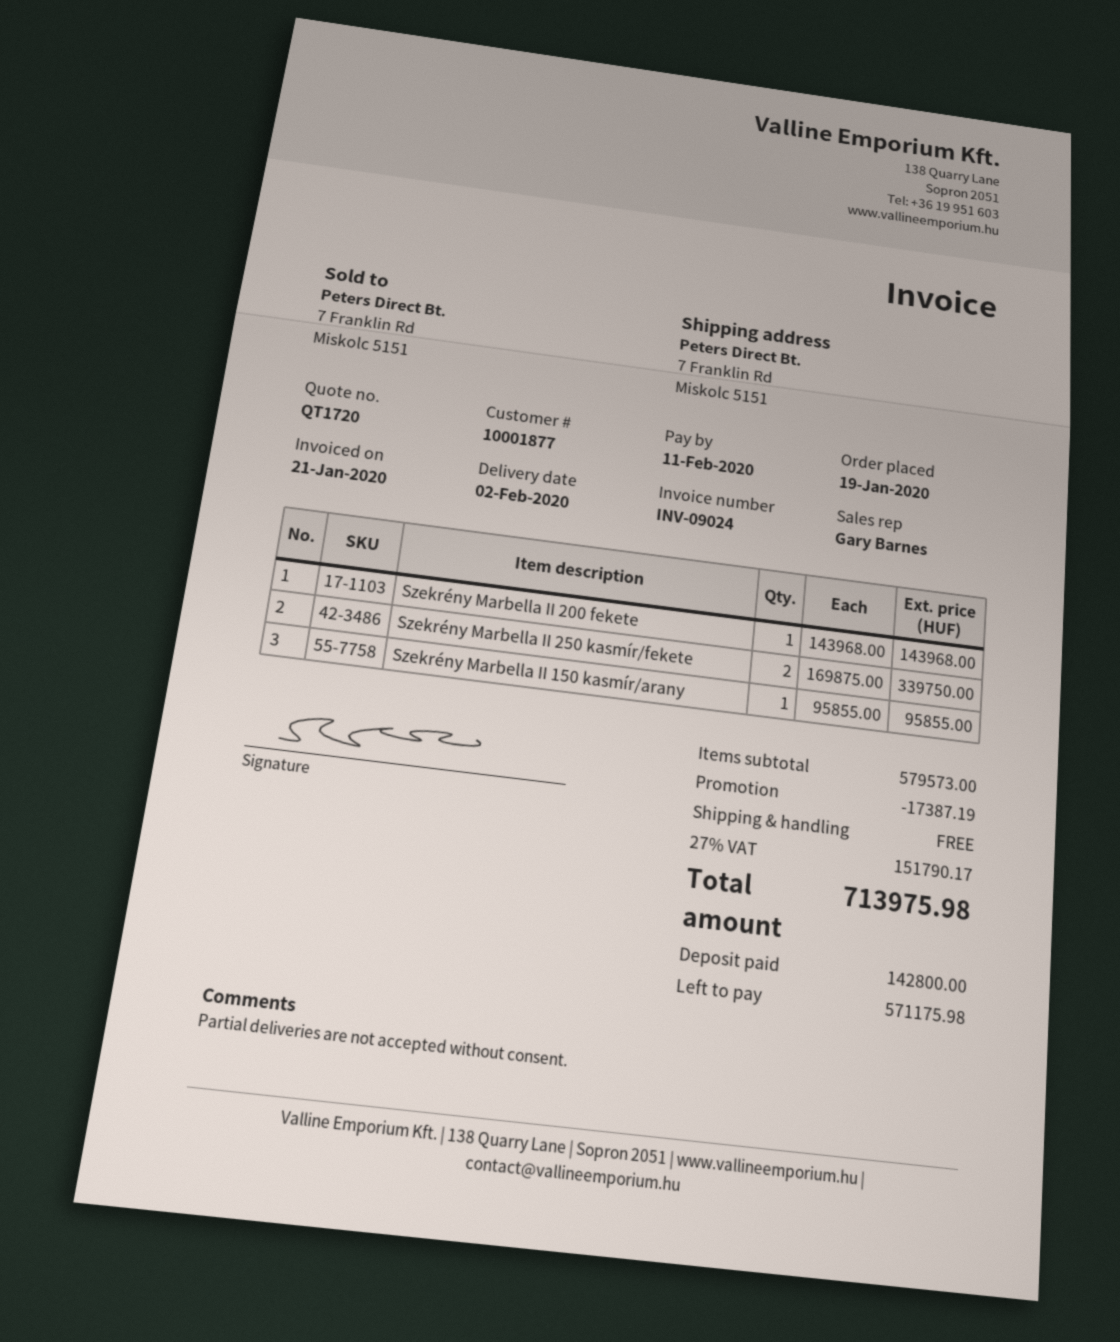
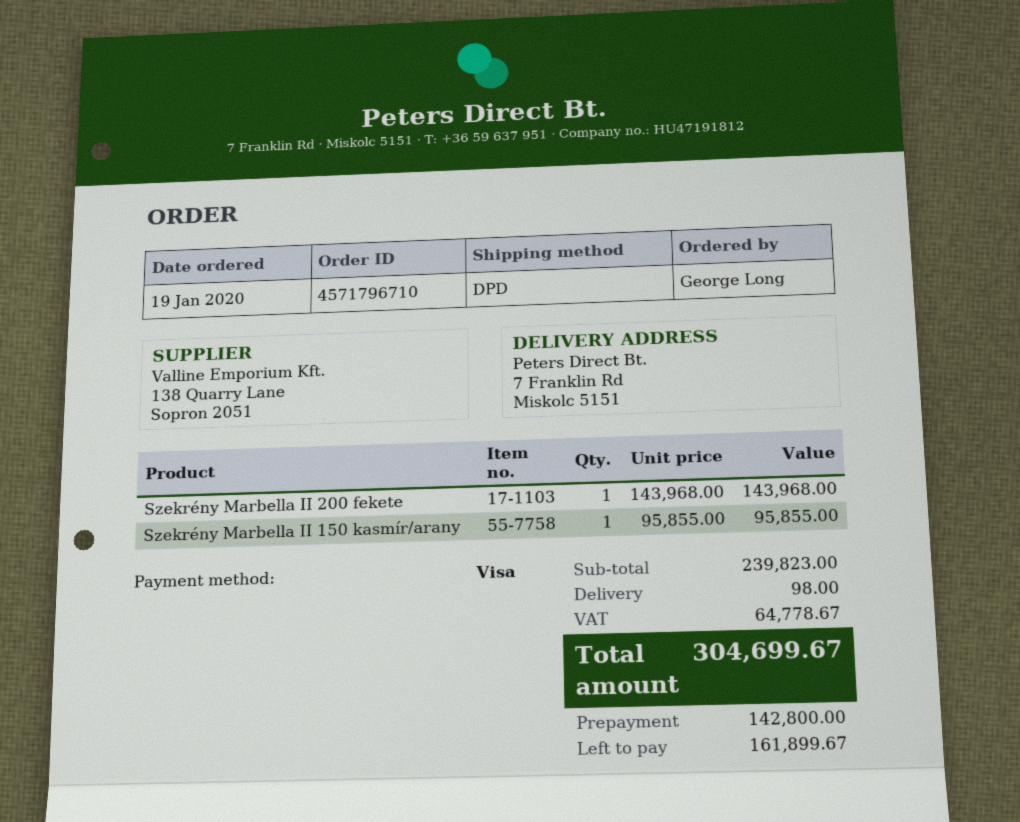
Szekrény Marbella II 250 kasmír/fekete: 2 x 169875.00 = 339750.00 -> none
subtotal: 579573.00 -> 239823.00
discount: 17387.19 -> none
shipping: 0.00 -> 98.00
tax: 151790.17 -> 64778.67
total: 713975.98 -> 304699.67
balance: 571175.98 -> 161899.67

